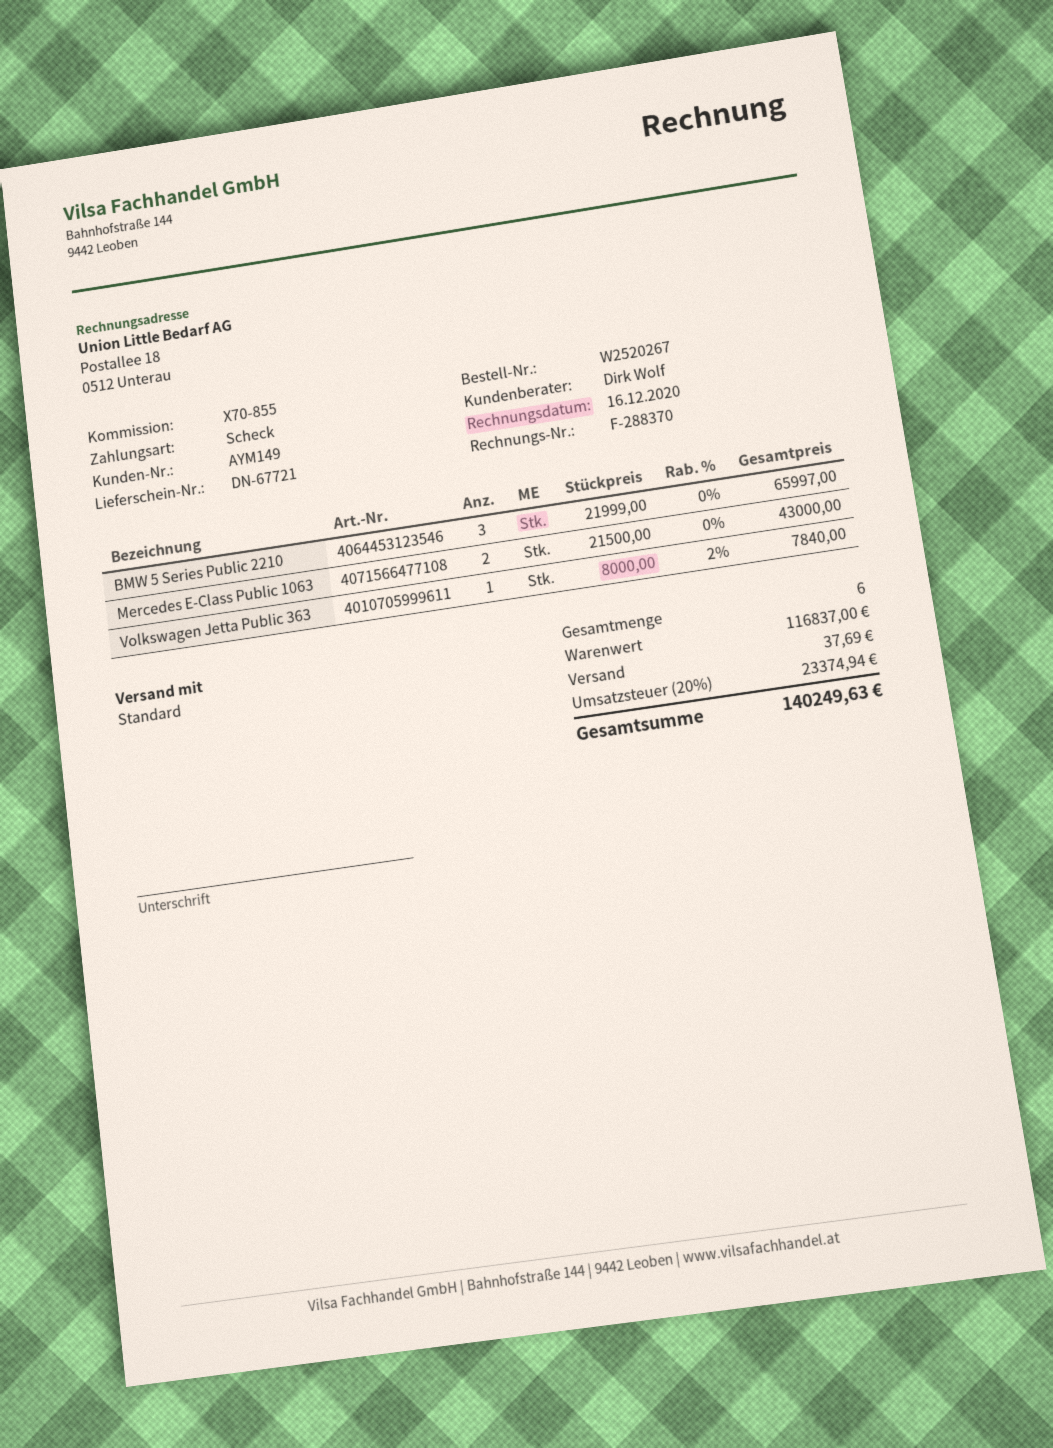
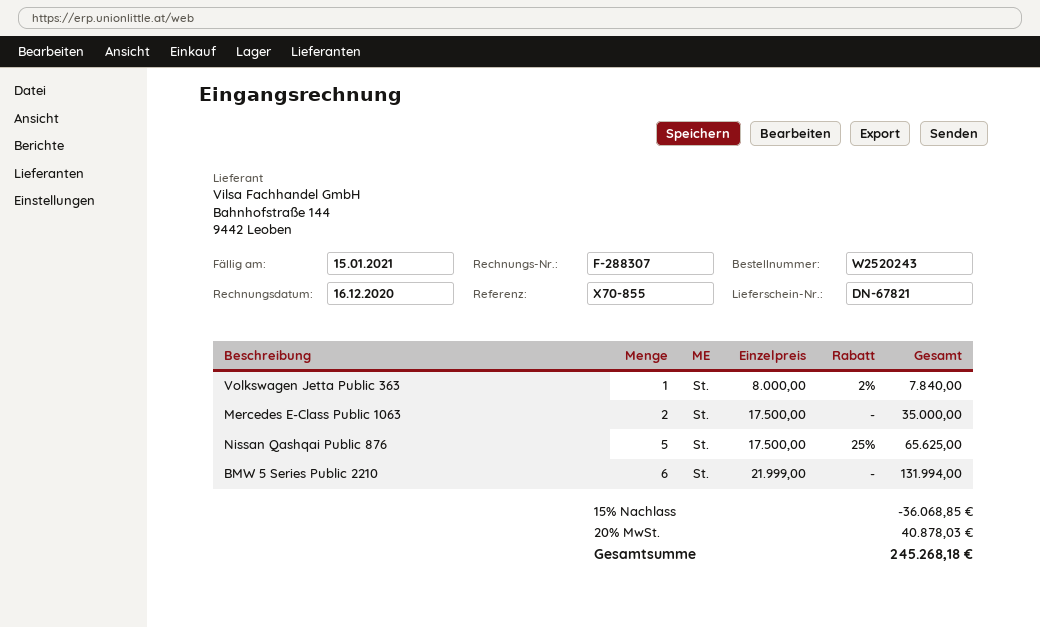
order number: W2520267 -> W2520243
delivery note number: DN-67721 -> DN-67821
invoice number: F-288370 -> F-288307
BMW 5 Series Public 2210: 3 x 21999.00 = 65997.00 -> 6 x 21999.00 = 131994.00
Mercedes E-Class Public 1063: 2 x 21500.00 = 43000.00 -> 2 x 17500.00 = 35000.00
Nissan Qashqai Public 876: none -> 5 x 17500.00 - 25% = 65625.00
discount: none -> 15% = 36068.85
shipping: 37.69 -> none
tax: 20% = 23374.94 -> 20% = 40878.03
total: 140249.63 -> 245268.18

